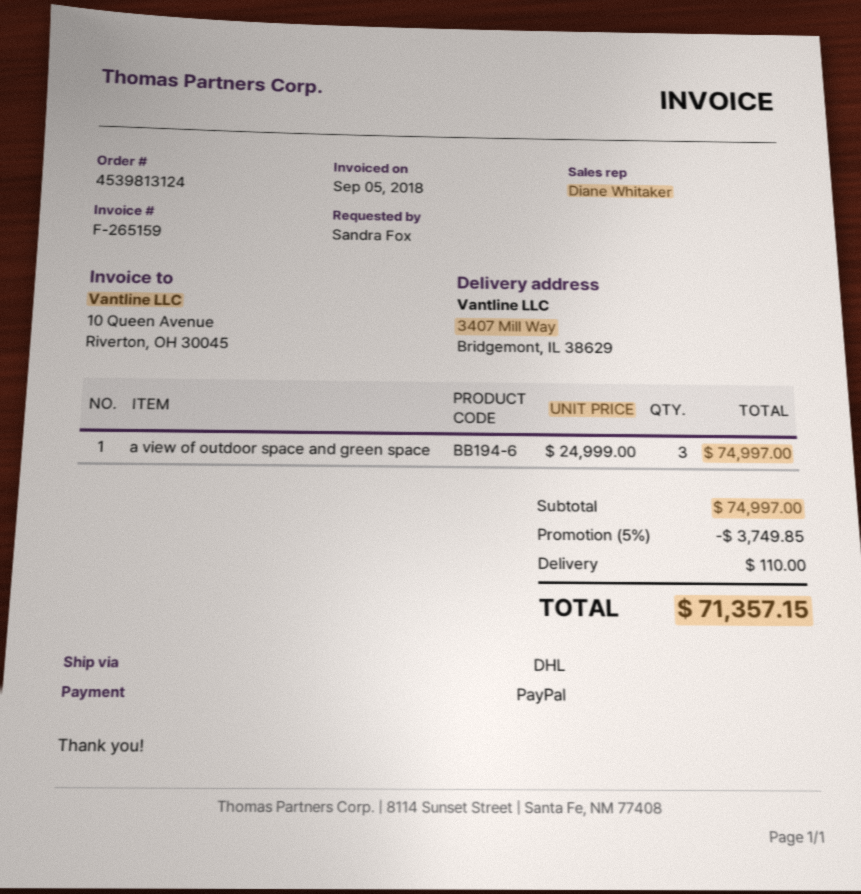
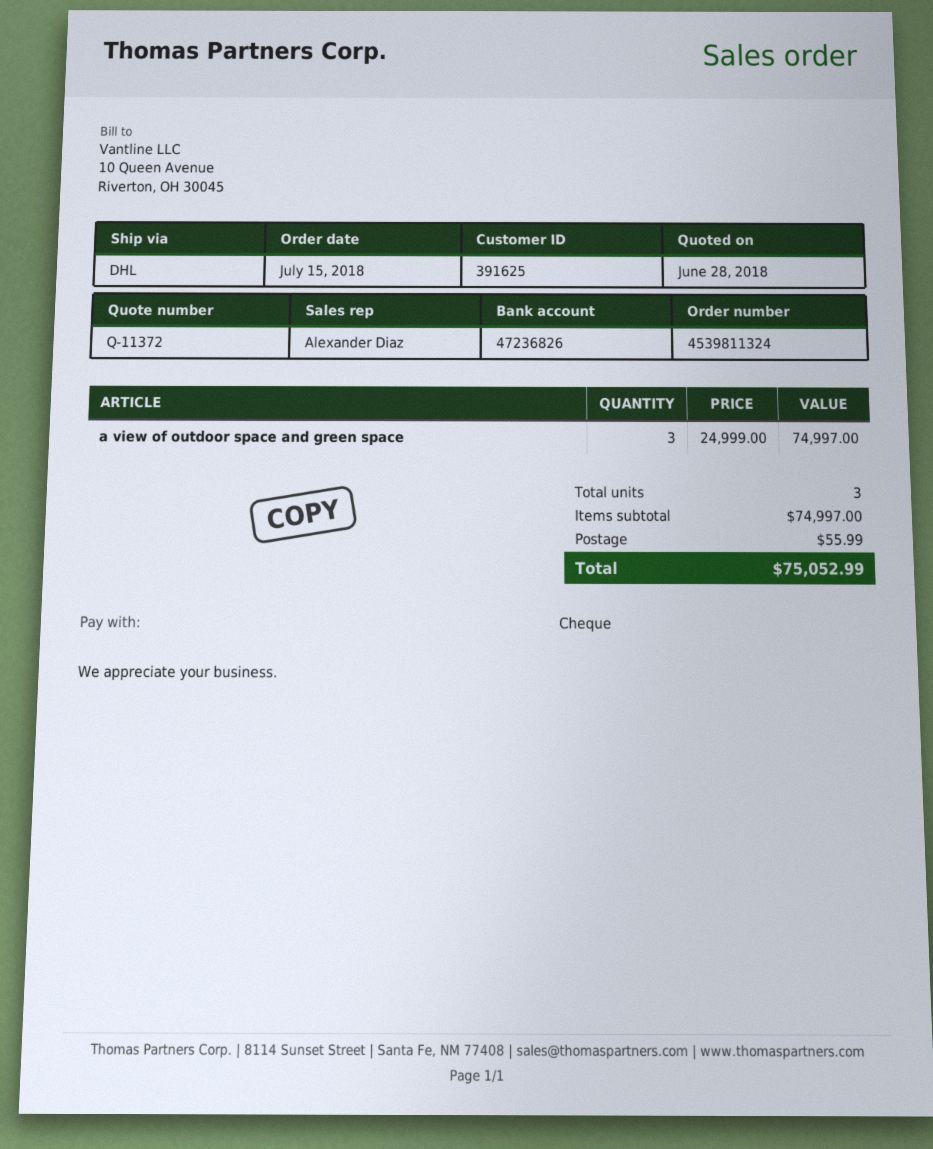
order number: 4539813124 -> 4539811324
sales rep: Diane Whitaker -> Alexander Diaz
payment method: PayPal -> cheque
discount: 5% = 3749.85 -> none
shipping: 110.00 -> 55.99
total: 71357.15 -> 75052.99

